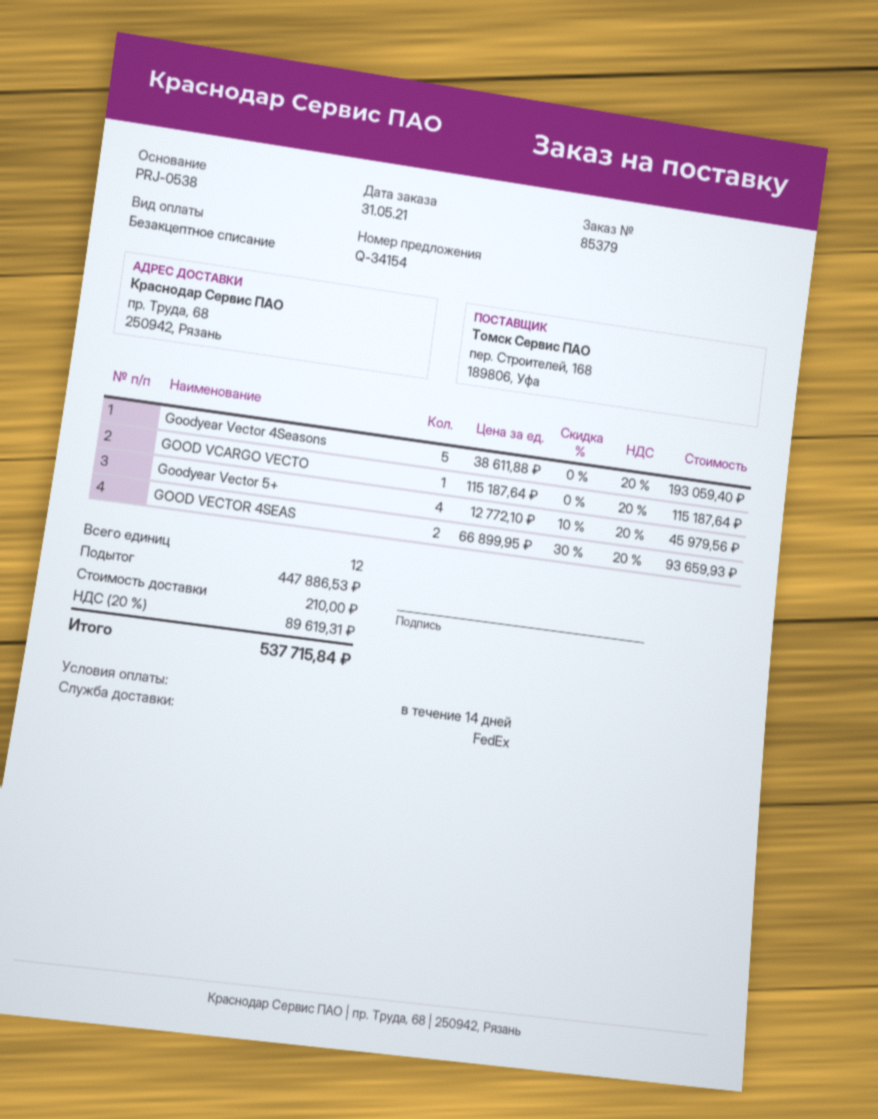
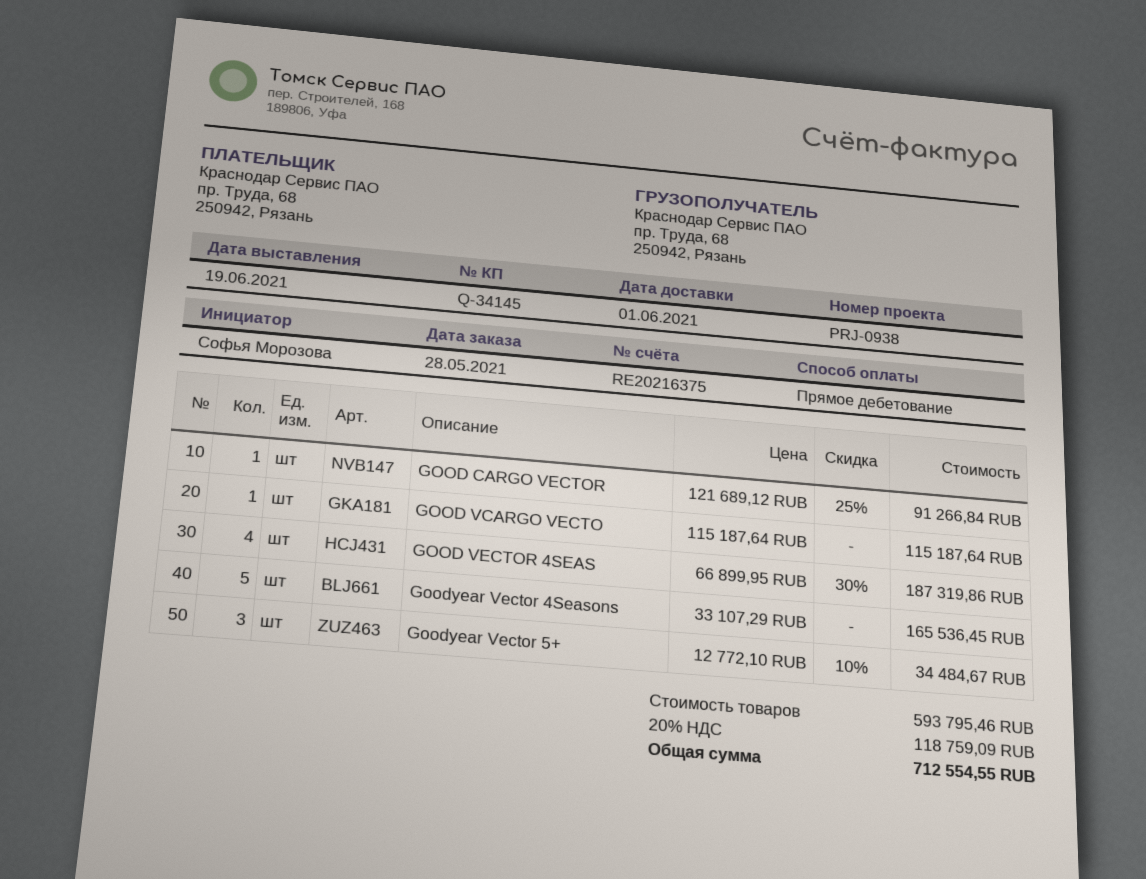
quote number: Q-34154 -> Q-34145
order date: 2021-05-31 -> 2021-05-28
reference: PRJ-0538 -> PRJ-0938
Goodyear Vector 4Seasons: 5 x 38611.88 = 193059.40 -> 5 x 33107.29 = 165536.45
Goodyear Vector 5+: 4 x 12772.10 - 10% = 45979.56 -> 3 x 12772.10 - 10% = 34484.67
GOOD VECTOR 4SEAS: 2 x 66899.95 - 30% = 93659.93 -> 4 x 66899.95 - 30% = 187319.86
GOOD CARGO VECTOR: none -> 1 x 121689.12 - 25% = 91266.84
subtotal: 447886.53 -> 593795.46
shipping: 210.00 -> none
tax: 20% = 89619.31 -> 20% = 118759.09
total: 537715.84 -> 712554.55

